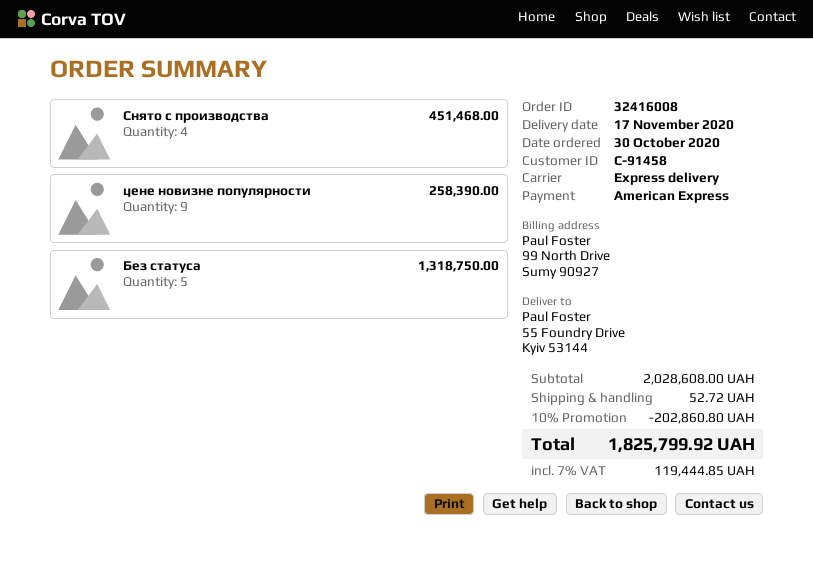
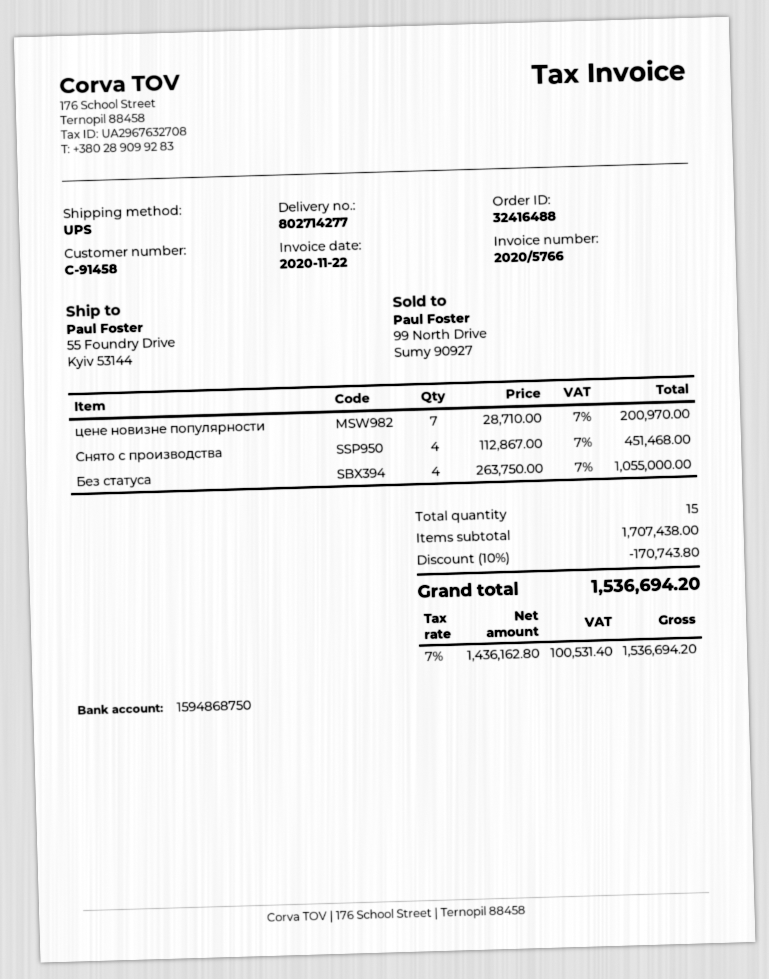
order number: 32416008 -> 32416488
shipping method: express -> UPS
цене новизне популярности: 9 for 258390.00 -> 7 for 200970.00
Без статуса: 5 for 1318750.00 -> 4 for 1055000.00
subtotal: 2028608.00 -> 1707438.00
discount: 10% = 202860.80 -> 10% = 170743.80
shipping: 52.72 -> none
tax: 7% = 119444.85 -> 7% = 100531.40
total: 1825799.92 -> 1536694.20

